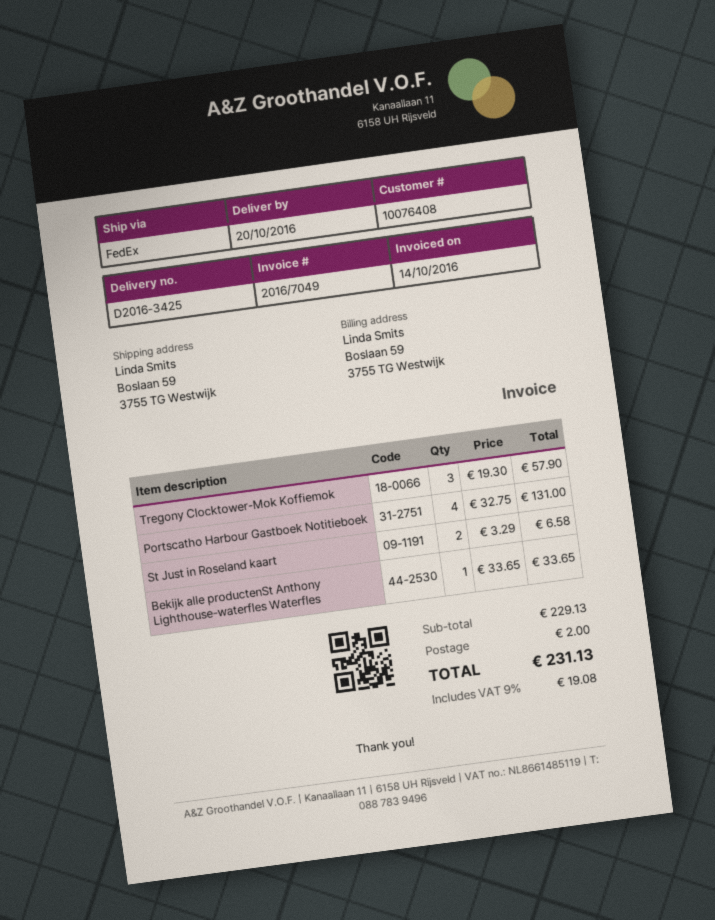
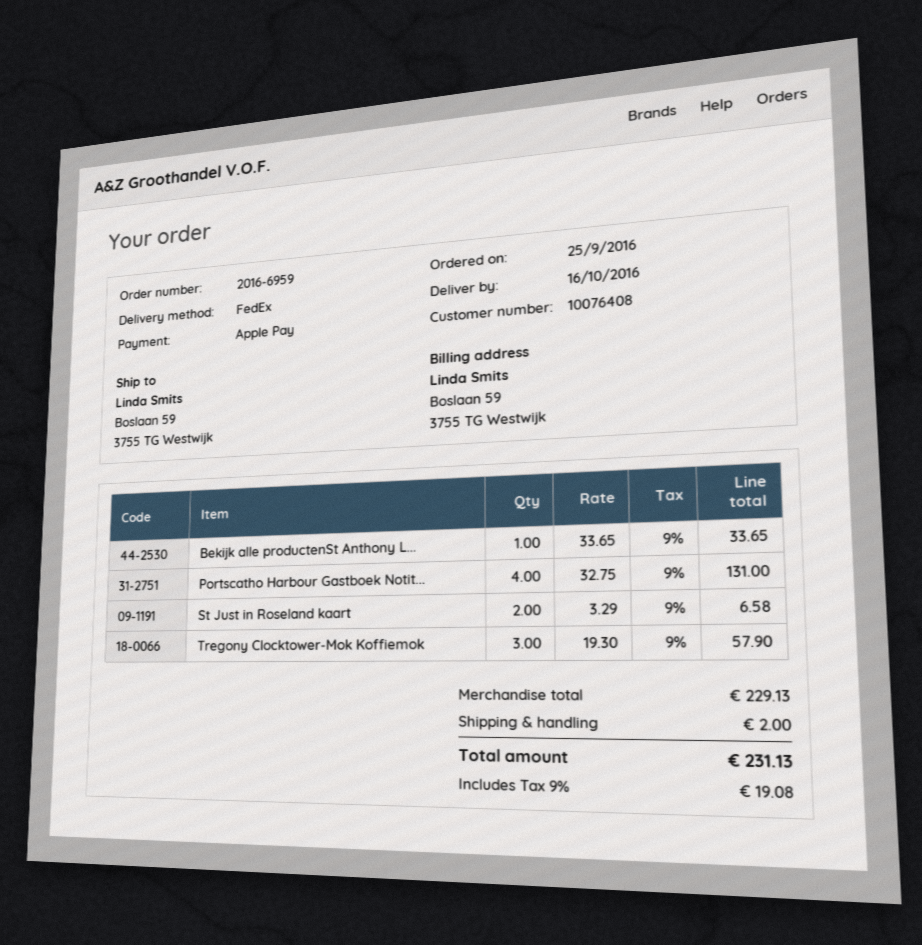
delivery date: 2016-10-20 -> 2016-10-16

